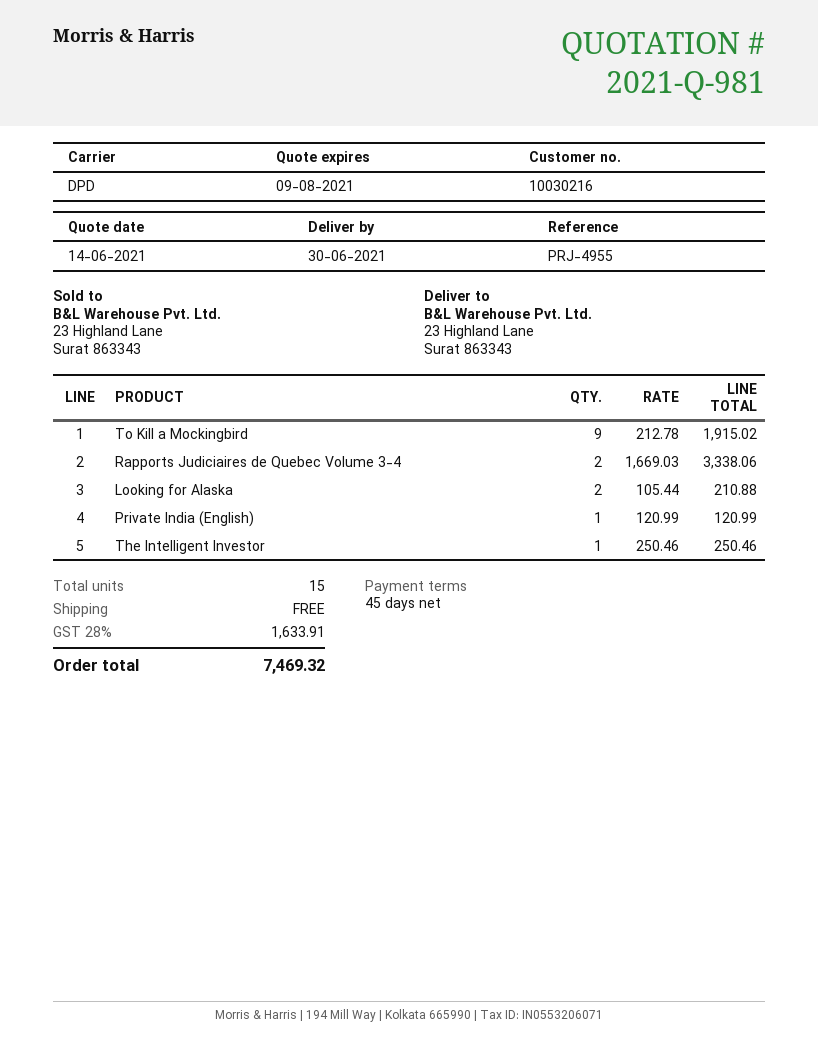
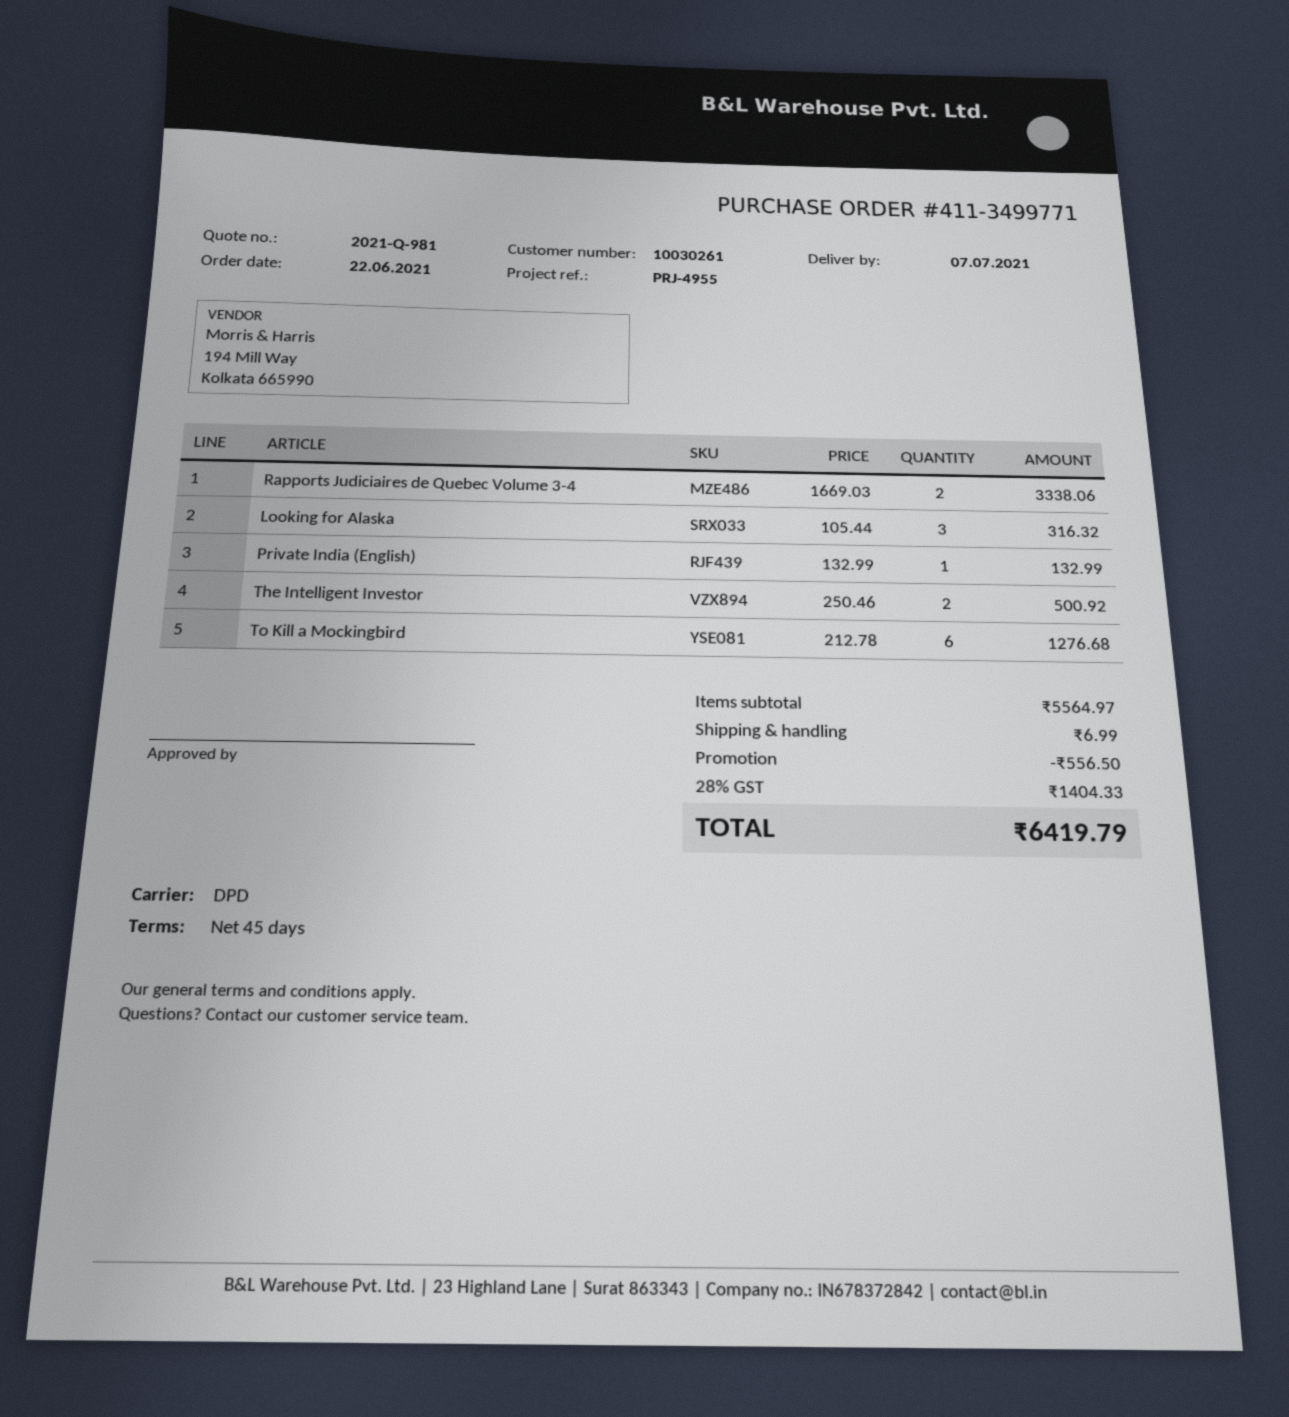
delivery date: 2021-06-30 -> 2021-07-07
customer number: 10030216 -> 10030261
To Kill a Mockingbird: 9 x 212.78 = 1915.02 -> 6 x 212.78 = 1276.68
Looking for Alaska: 2 x 105.44 = 210.88 -> 3 x 105.44 = 316.32
Private India (English): 1 x 120.99 = 120.99 -> 1 x 132.99 = 132.99
The Intelligent Investor: 1 x 250.46 = 250.46 -> 2 x 250.46 = 500.92
discount: none -> 556.50
shipping: 0.00 -> 6.99
tax: 28% = 1633.91 -> 28% = 1404.33
total: 7469.32 -> 6419.79

